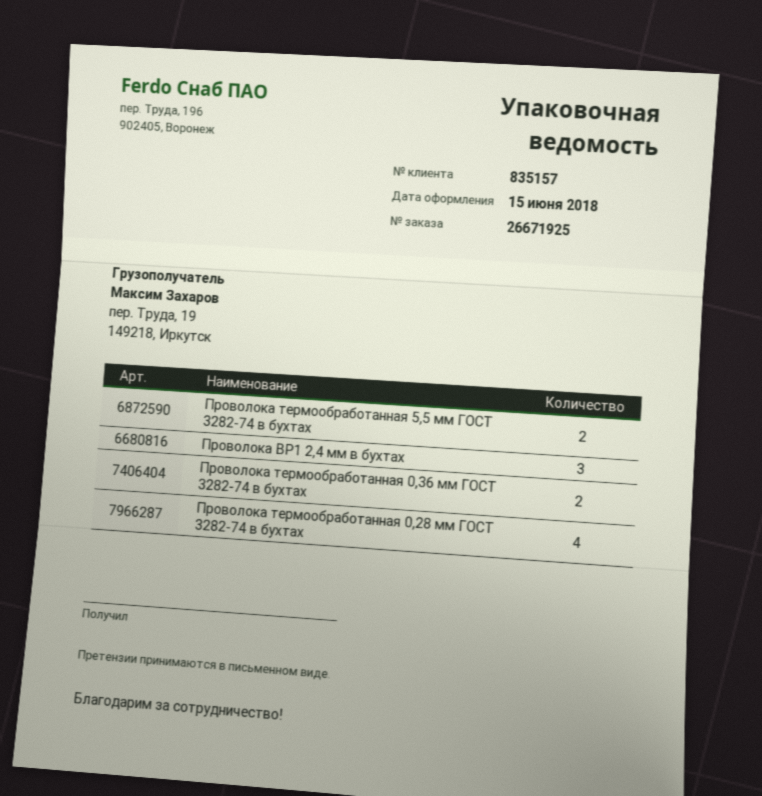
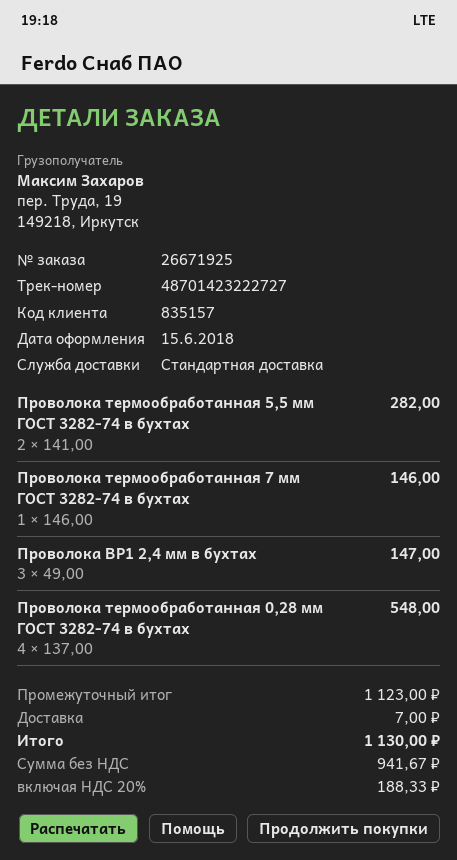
Проволока термообработанная 0,36 мм ГОСТ 3282-74 в бухтах: 2 -> none
Проволока термообработанная 7 мм ГОСТ 3282-74 в бухтах: none -> 1

